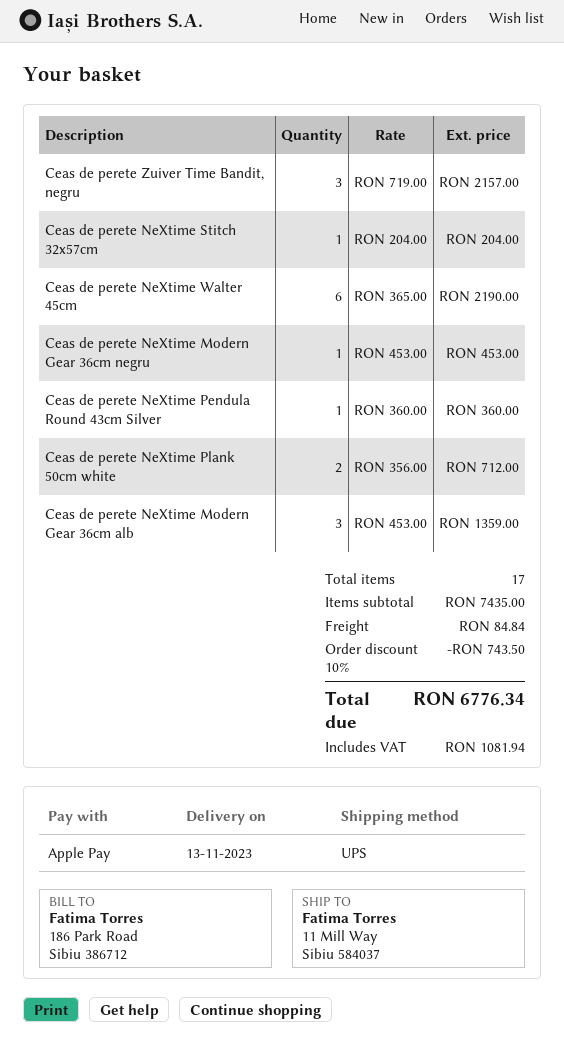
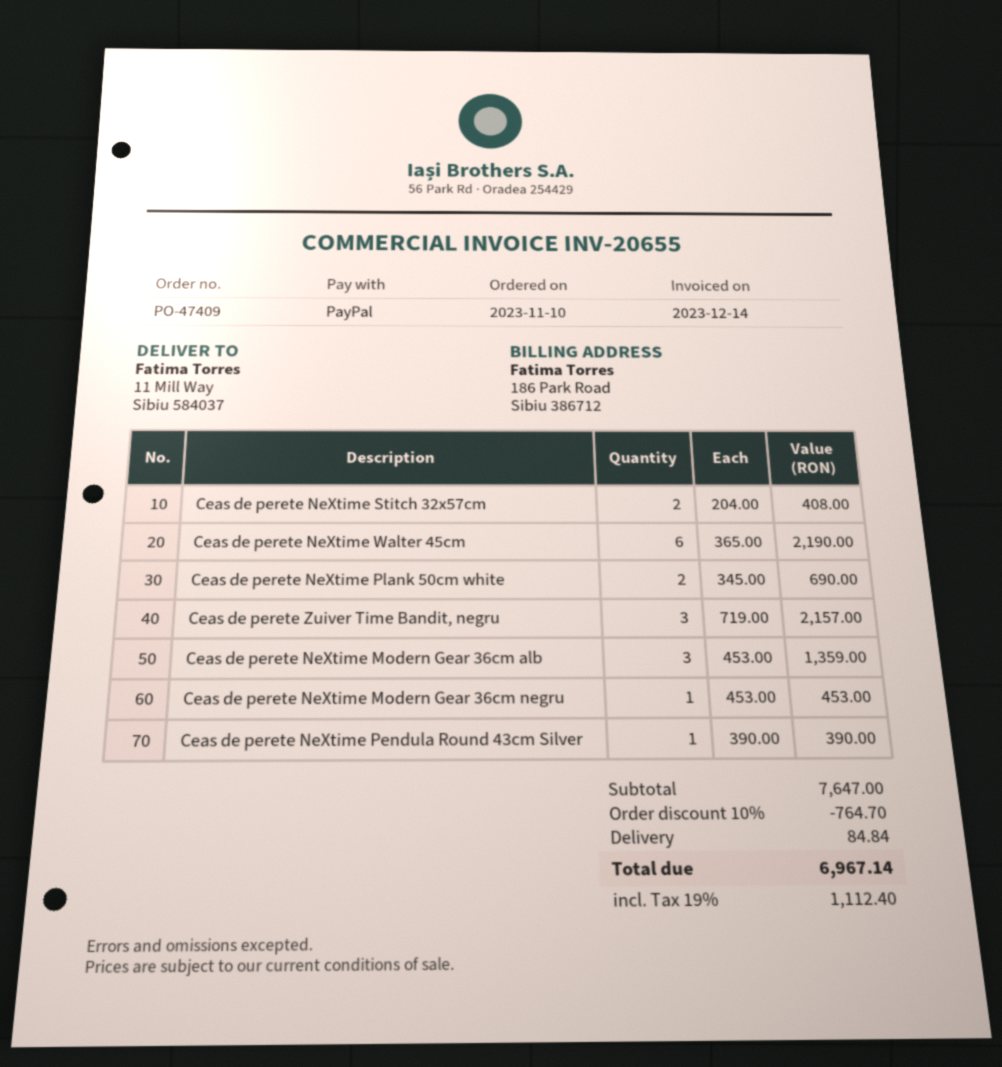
payment method: Apple Pay -> PayPal
Ceas de perete NeXtime Stitch 32x57cm: 1 x 204.00 = 204.00 -> 2 x 204.00 = 408.00
Ceas de perete NeXtime Pendula Round 43cm Silver: 1 x 360.00 = 360.00 -> 1 x 390.00 = 390.00
Ceas de perete NeXtime Plank 50cm white: 2 x 356.00 = 712.00 -> 2 x 345.00 = 690.00
subtotal: 7435.00 -> 7647.00
discount: 10% = 743.50 -> 10% = 764.70
tax: 1081.94 -> 1112.40
total: 6776.34 -> 6967.14

